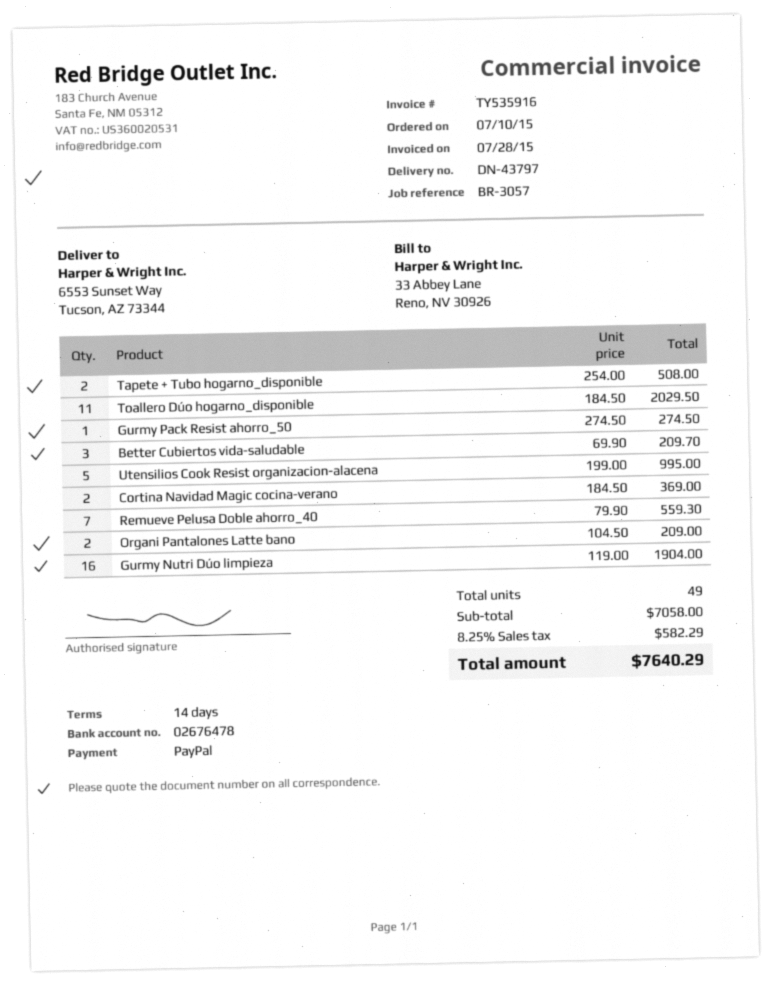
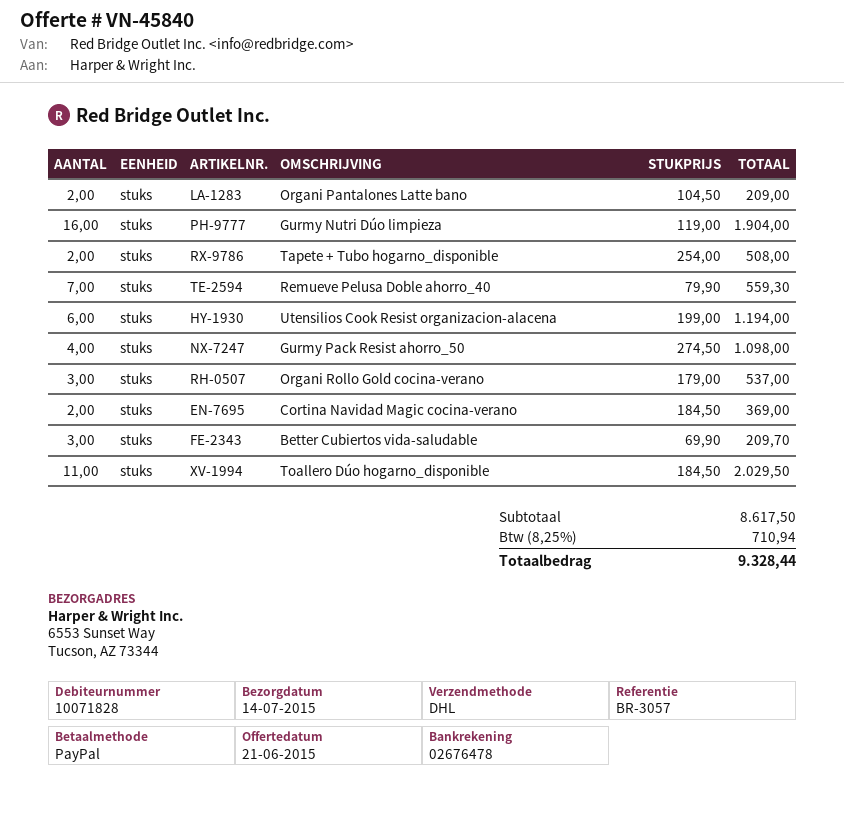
Gurmy Pack Resist ahorro_50: 1 x 274.50 = 274.50 -> 4 x 274.50 = 1098.00
Utensilios Cook Resist organizacion-alacena: 5 x 199.00 = 995.00 -> 6 x 199.00 = 1194.00
Organi Rollo Gold cocina-verano: none -> 3 x 179.00 = 537.00
subtotal: 7058.00 -> 8617.50
tax: 8.25% = 582.29 -> 8.25% = 710.94
total: 7640.29 -> 9328.44

